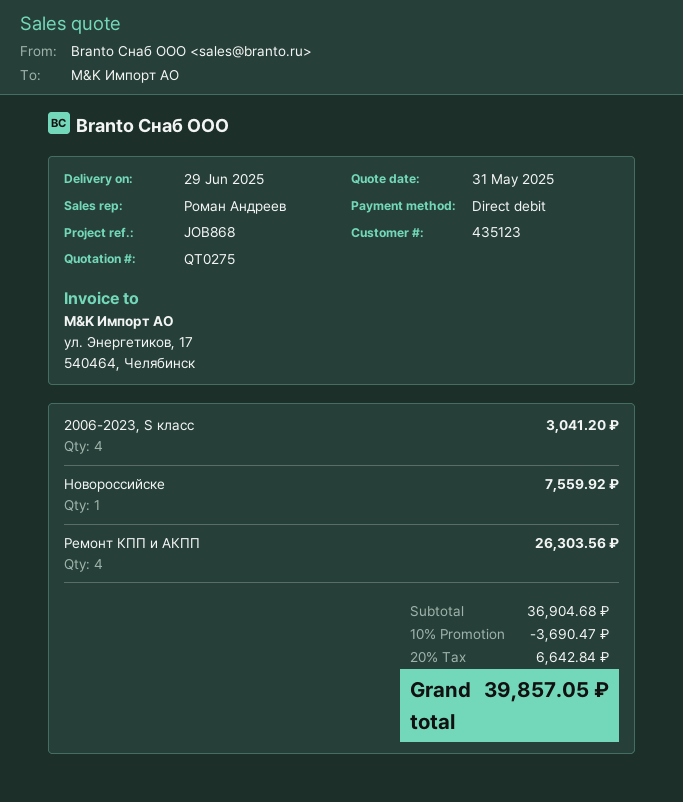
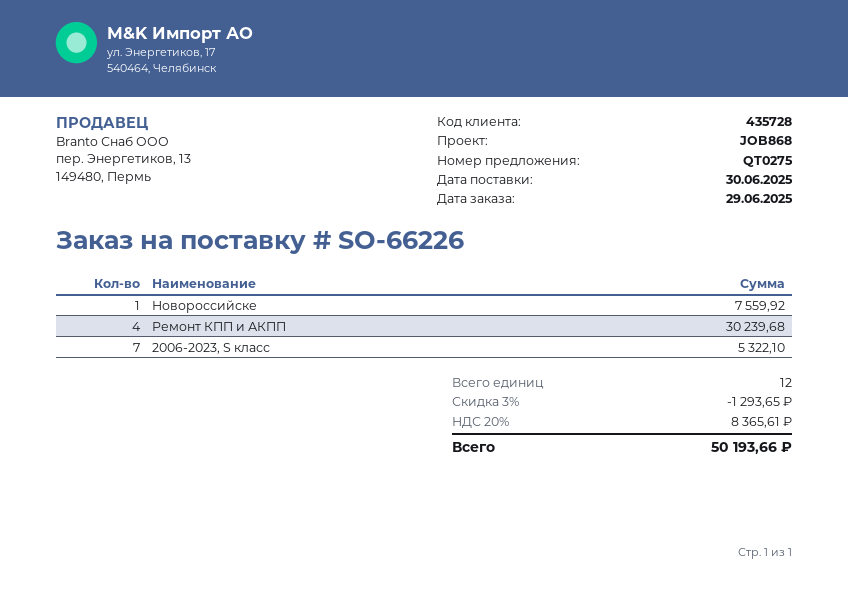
delivery date: 2025-06-29 -> 2025-06-30
customer number: 435123 -> 435728
2006-2023, S класс: 4 for 3041.20 -> 7 for 5322.10
Ремонт КПП и АКПП: 4 for 26303.56 -> 4 for 30239.68
discount: 10% = 3690.47 -> 3% = 1293.65
tax: 20% = 6642.84 -> 20% = 8365.61
total: 39857.05 -> 50193.66

